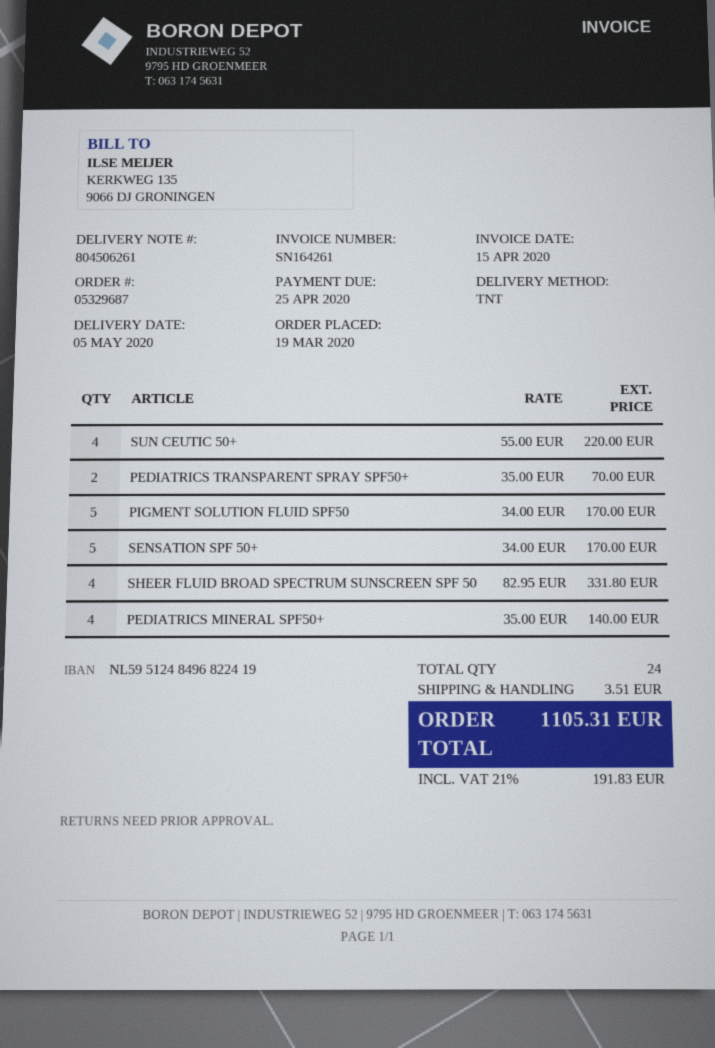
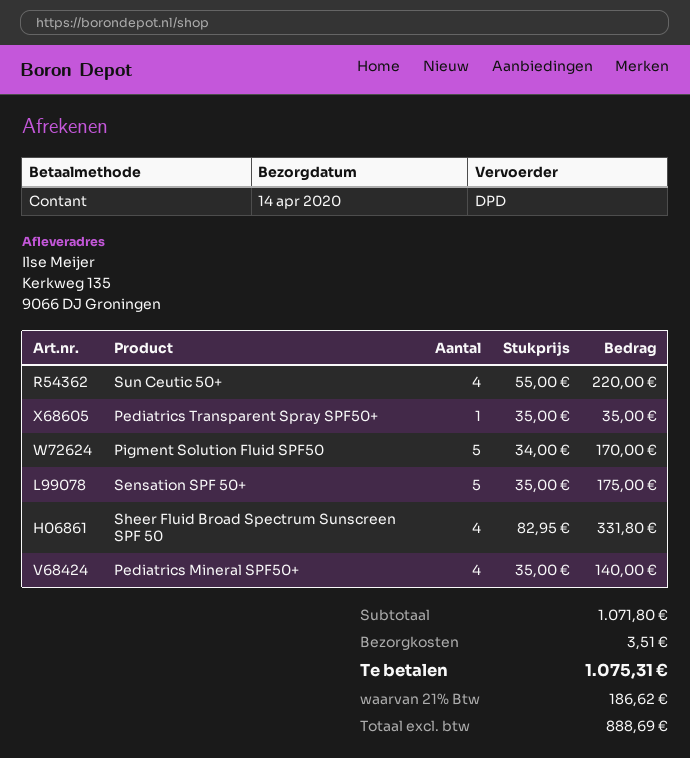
delivery date: 2020-05-05 -> 2020-04-14
shipping method: TNT -> DPD
PEDIATRICS TRANSPARENT SPRAY SPF50+: 2 x 35.00 = 70.00 -> 1 x 35.00 = 35.00
SENSATION SPF 50+: 5 x 34.00 = 170.00 -> 5 x 35.00 = 175.00
tax: 21% = 191.83 -> 21% = 186.62
total: 1105.31 -> 1075.31

